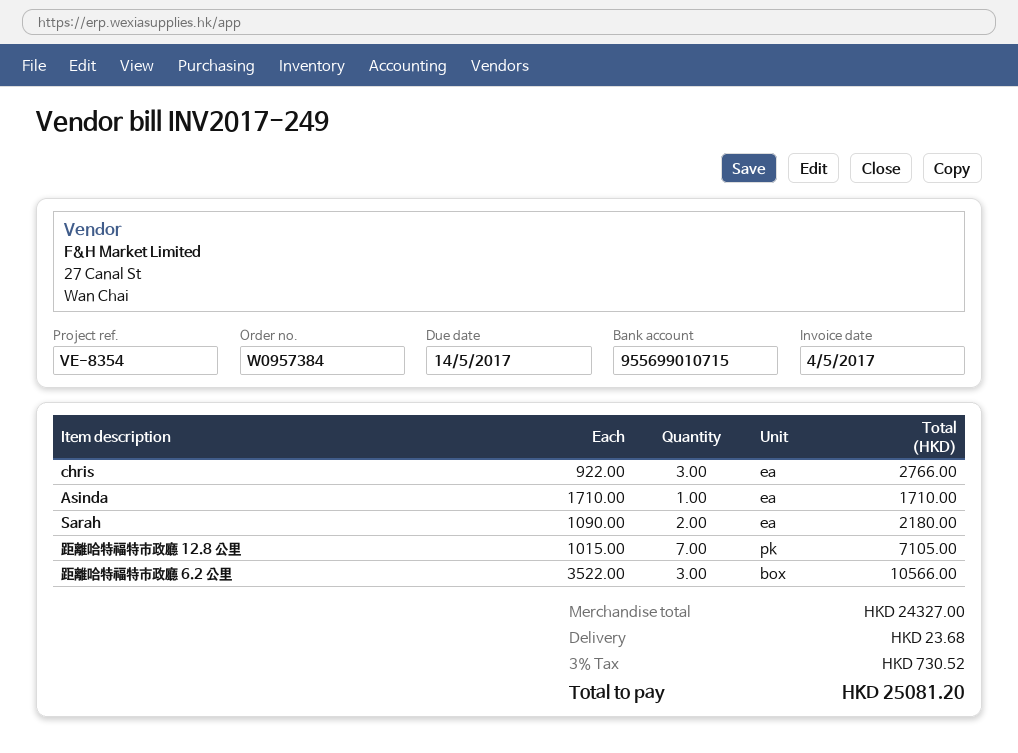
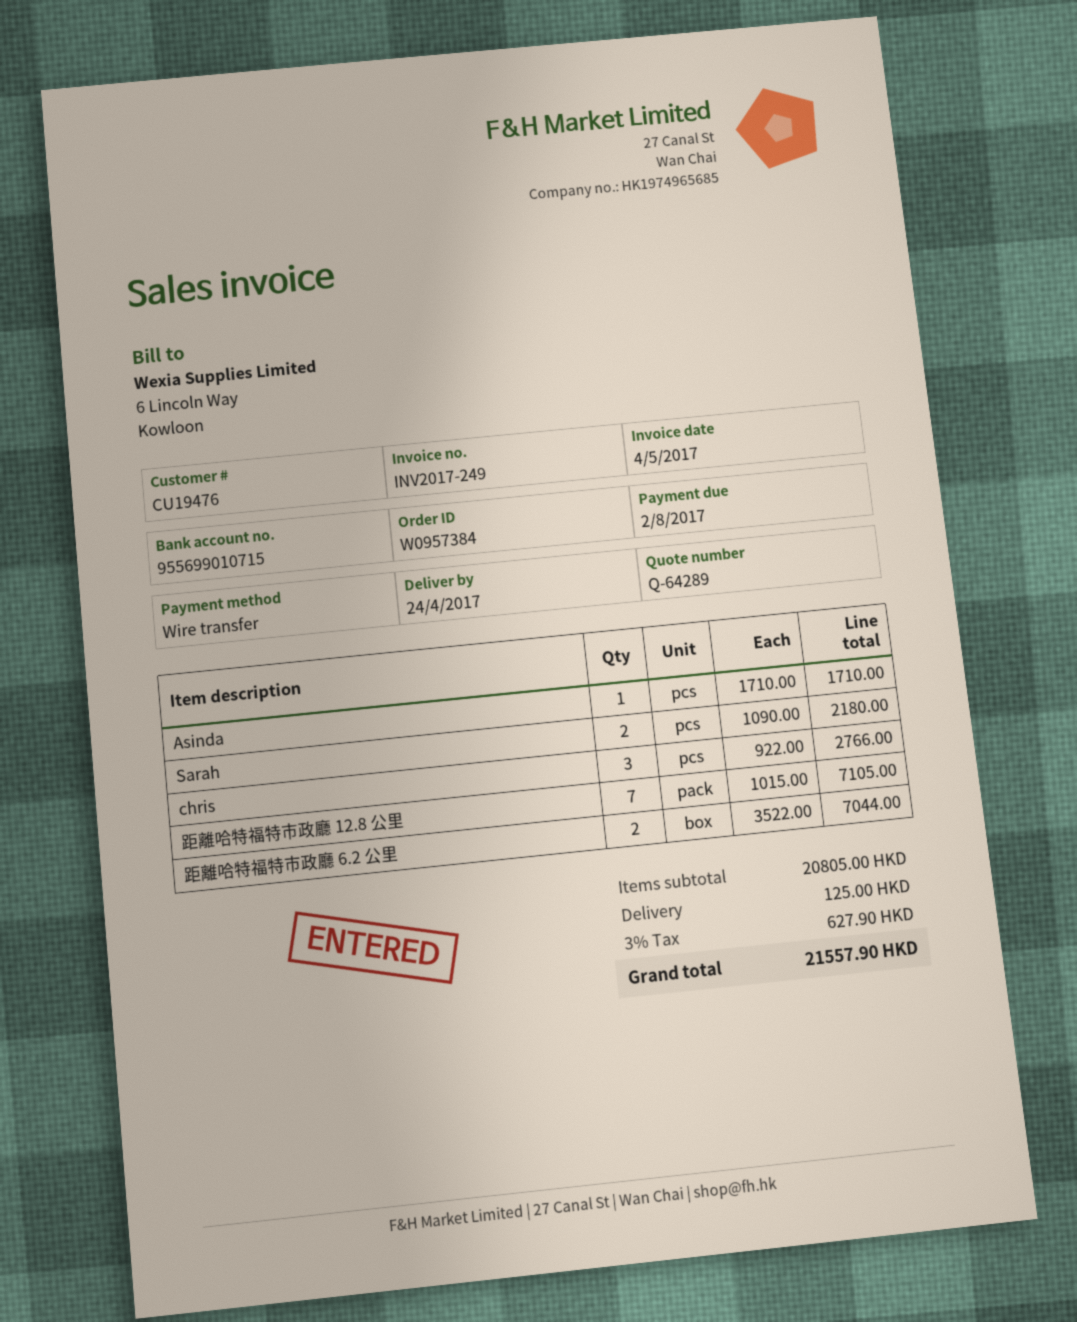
due date: 2017-05-14 -> 2017-08-02
距離哈特福特市政廳 6.2 公里: 3 x 3522.00 = 10566.00 -> 2 x 3522.00 = 7044.00
subtotal: 24327.00 -> 20805.00
shipping: 23.68 -> 125.00
tax: 3% = 730.52 -> 3% = 627.90
total: 25081.20 -> 21557.90

